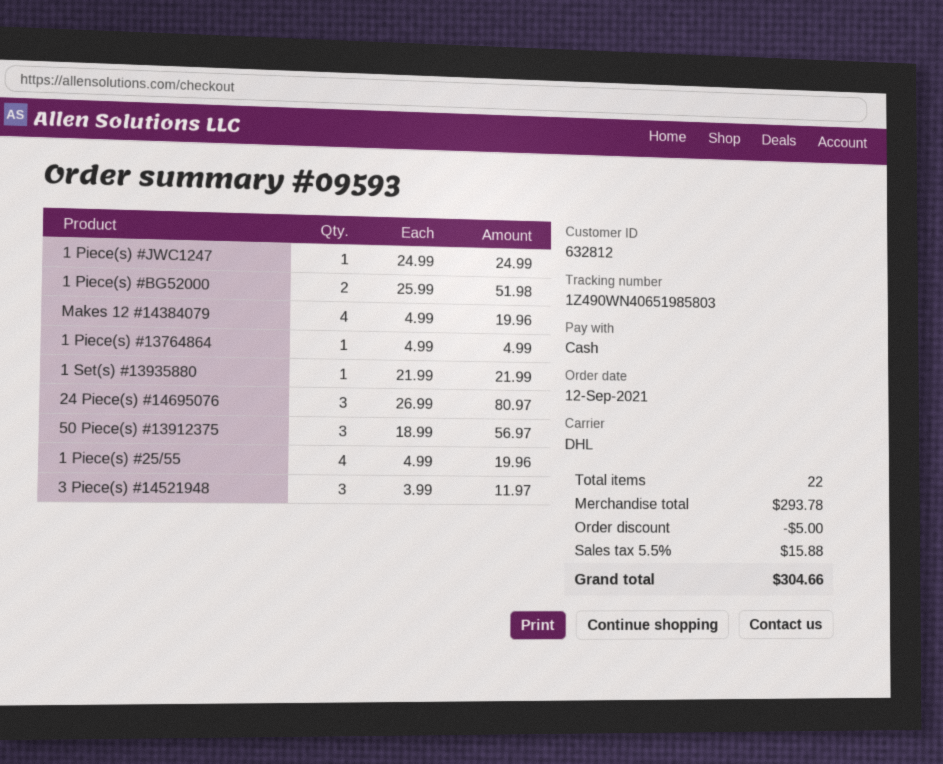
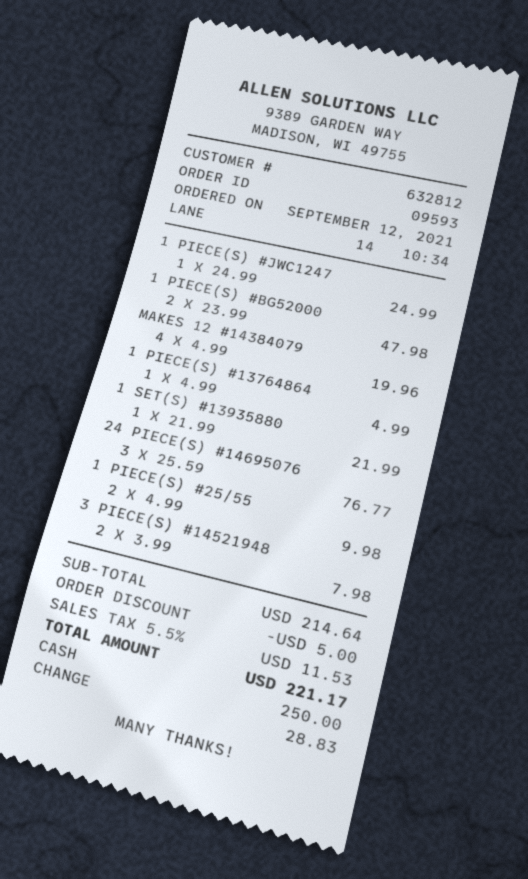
1 Piece(s) #BG52000: 2 x 25.99 = 51.98 -> 2 x 23.99 = 47.98
24 Piece(s) #14695076: 3 x 26.99 = 80.97 -> 3 x 25.59 = 76.77
50 Piece(s) #13912375: 3 x 18.99 = 56.97 -> none
1 Piece(s) #25/55: 4 x 4.99 = 19.96 -> 2 x 4.99 = 9.98
3 Piece(s) #14521948: 3 x 3.99 = 11.97 -> 2 x 3.99 = 7.98
subtotal: 293.78 -> 214.64
tax: 5.5% = 15.88 -> 5.5% = 11.53
total: 304.66 -> 221.17

